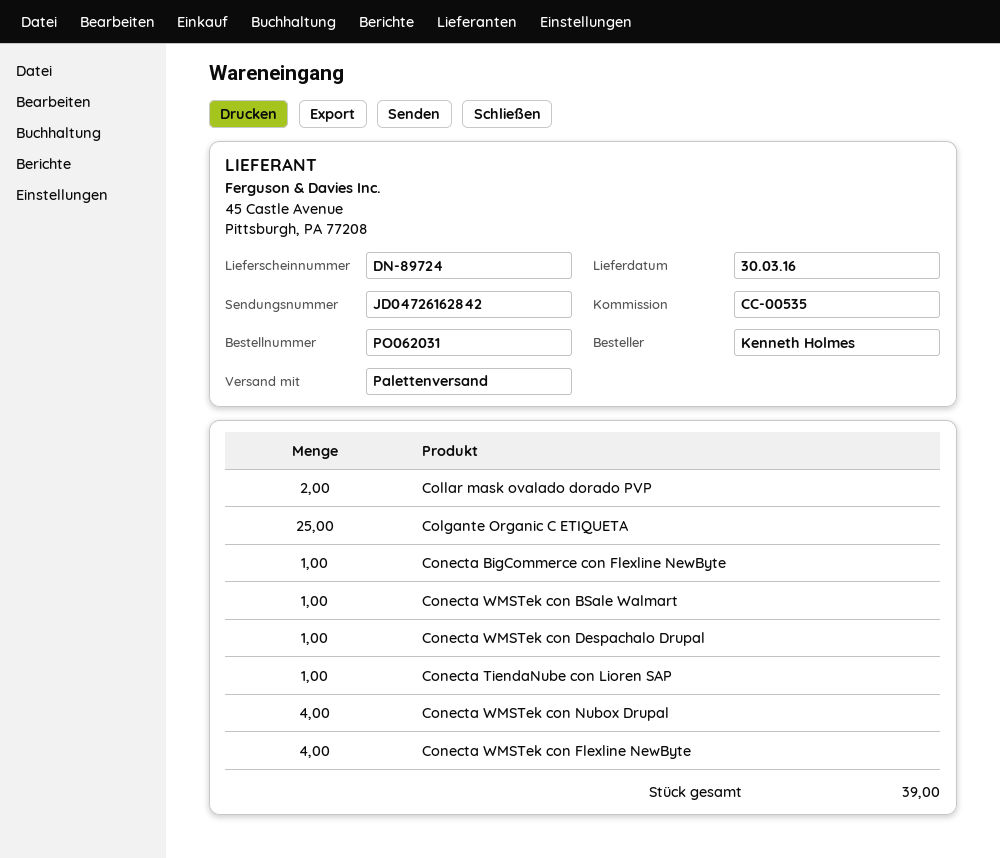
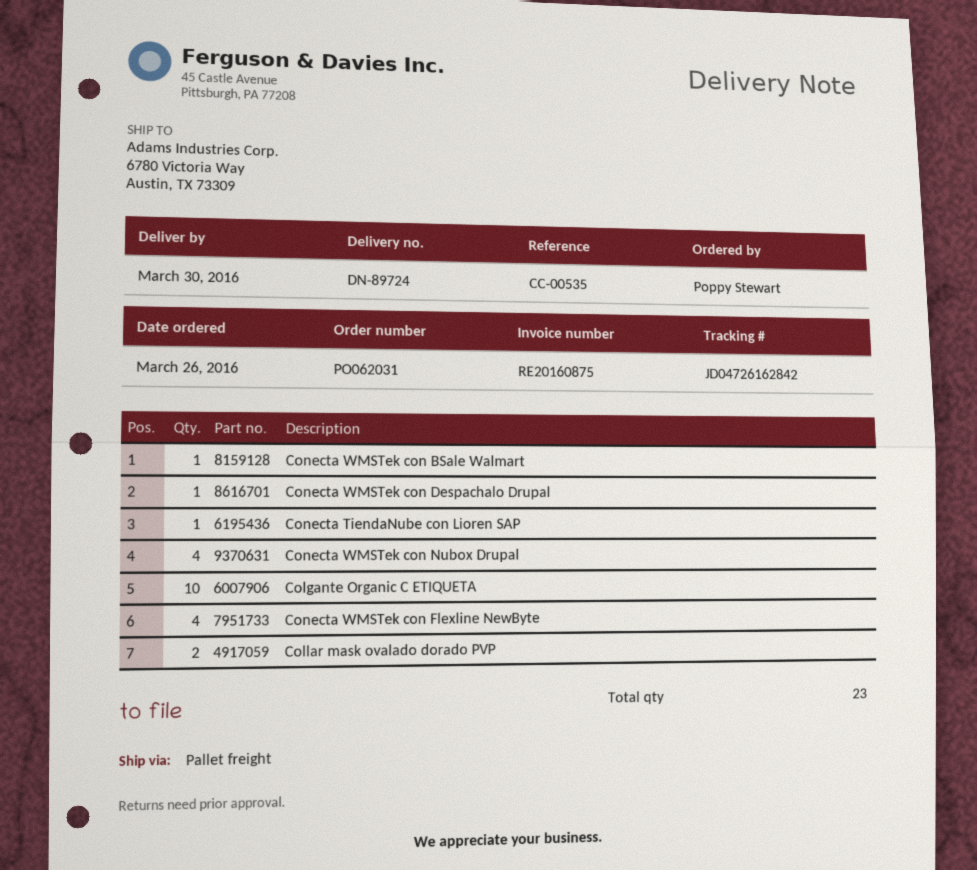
ordered by: Kenneth Holmes -> Poppy Stewart
Colgante Organic C ETIQUETA: 25 -> 10
Conecta BigCommerce con Flexline NewByte: 1 -> none
total quantity: 39 -> 23

